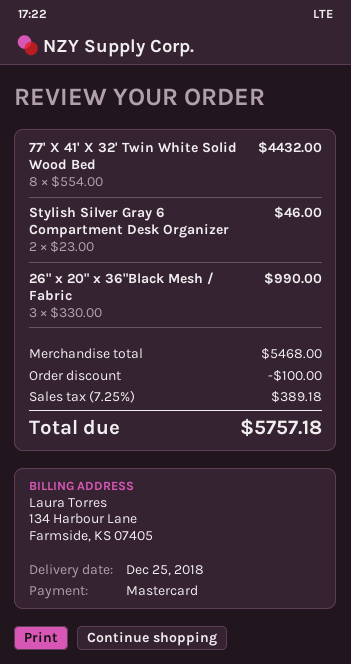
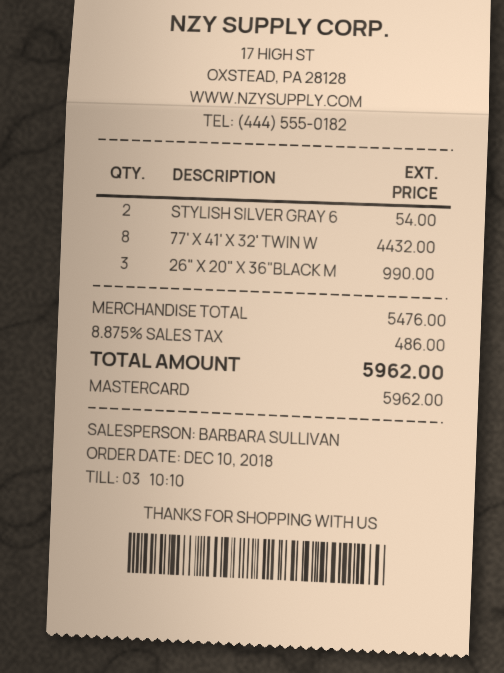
Stylish Silver Gray 6 Compartment Desk Organizer: 2 for 46.00 -> 2 for 54.00
subtotal: 5468.00 -> 5476.00
discount: 100.00 -> none
tax: 7.25% = 389.18 -> 8.875% = 486.00
total: 5757.18 -> 5962.00

